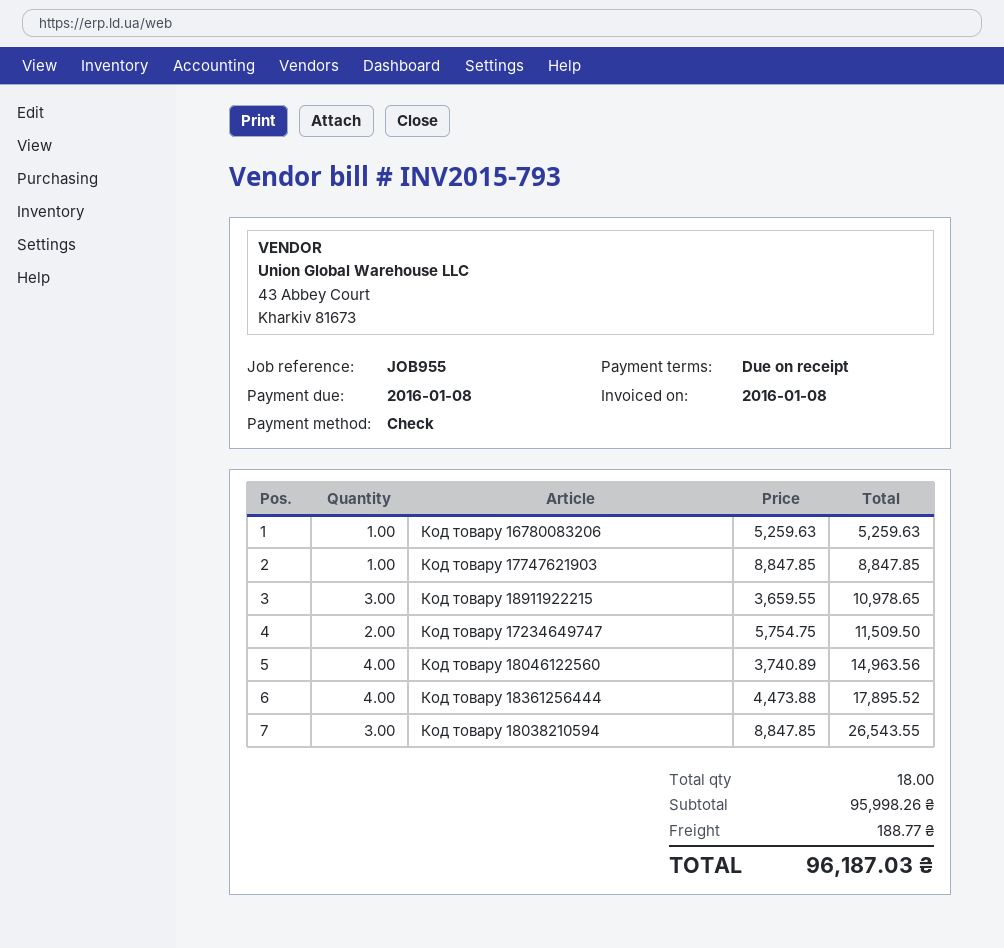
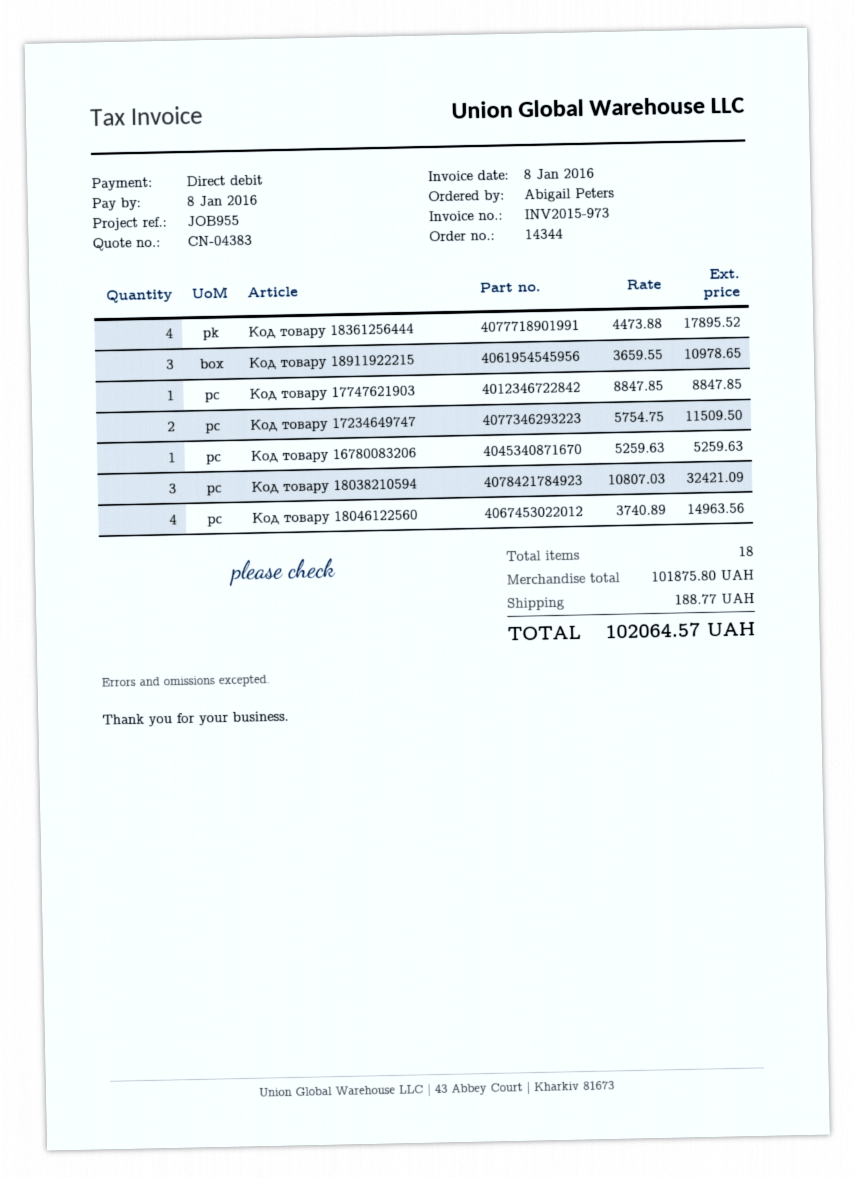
invoice number: INV2015-793 -> INV2015-973
payment method: cheque -> direct debit
Код товару 18038210594: 3 x 8847.85 = 26543.55 -> 3 x 10807.03 = 32421.09
subtotal: 95998.26 -> 101875.80
total: 96187.03 -> 102064.57

